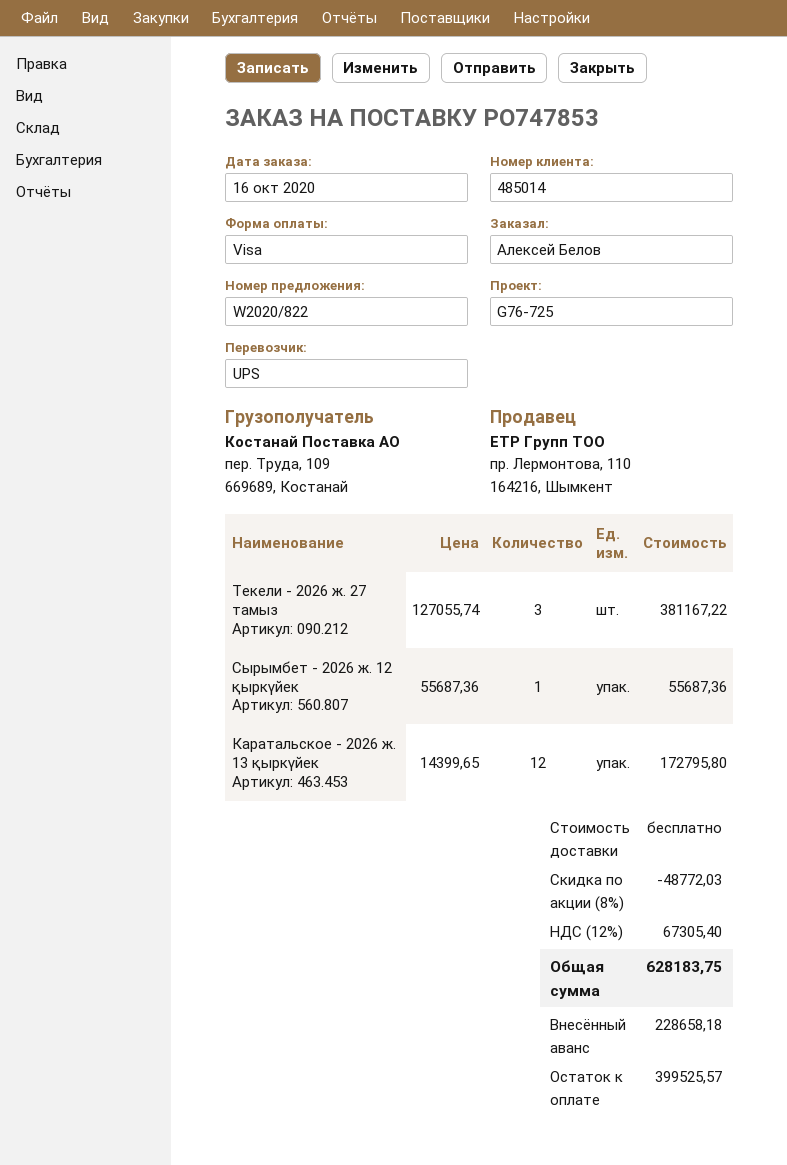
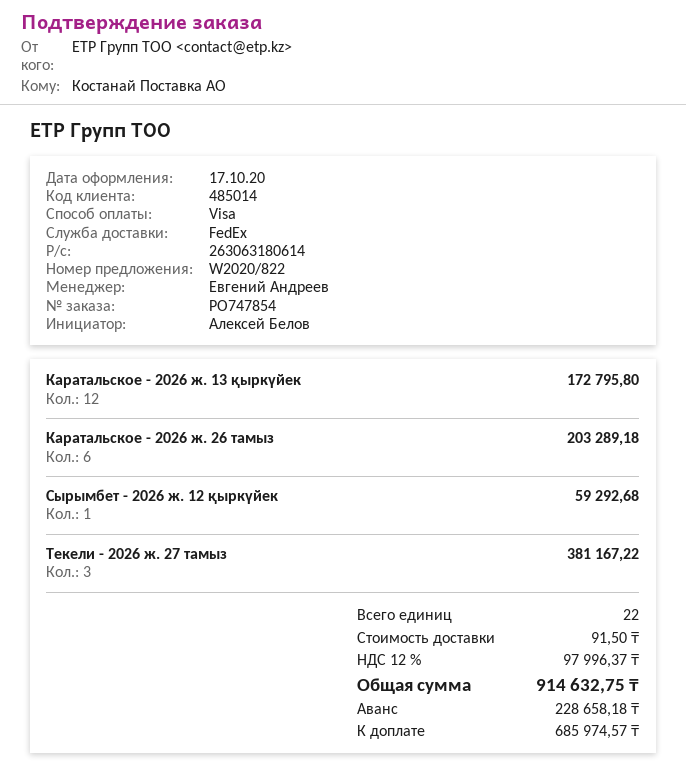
order number: PO747853 -> PO747854
order date: 2020-10-16 -> 2020-10-17
shipping method: UPS -> FedEx
Сырымбет - 2026 ж. 12 қыркүйек: 1 for 55687.36 -> 1 for 59292.68
Каратальское - 2026 ж. 26 тамыз: none -> 6 for 203289.18
discount: 8% = 48772.03 -> none
shipping: 0.00 -> 91.50
tax: 12% = 67305.40 -> 12% = 97996.37
total: 628183.75 -> 914632.75
balance: 399525.57 -> 685974.57

